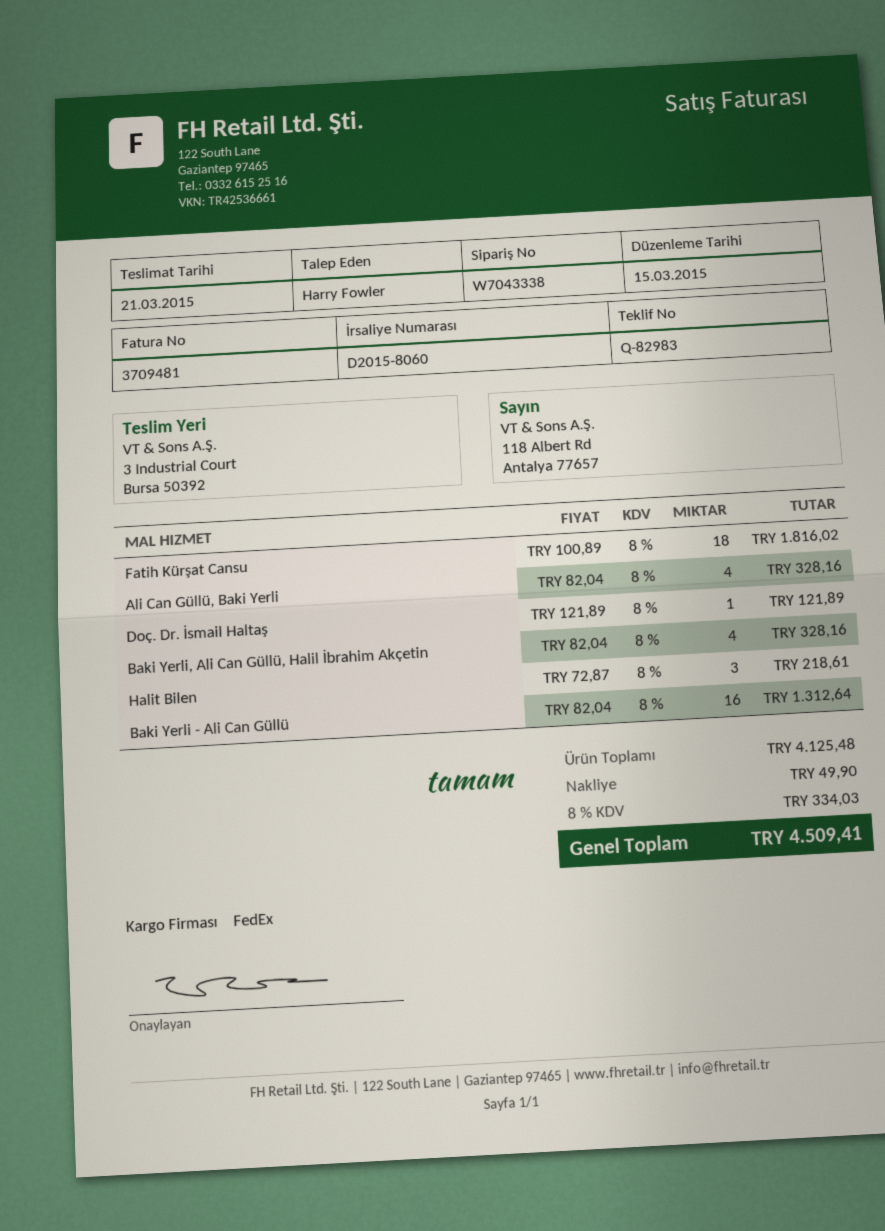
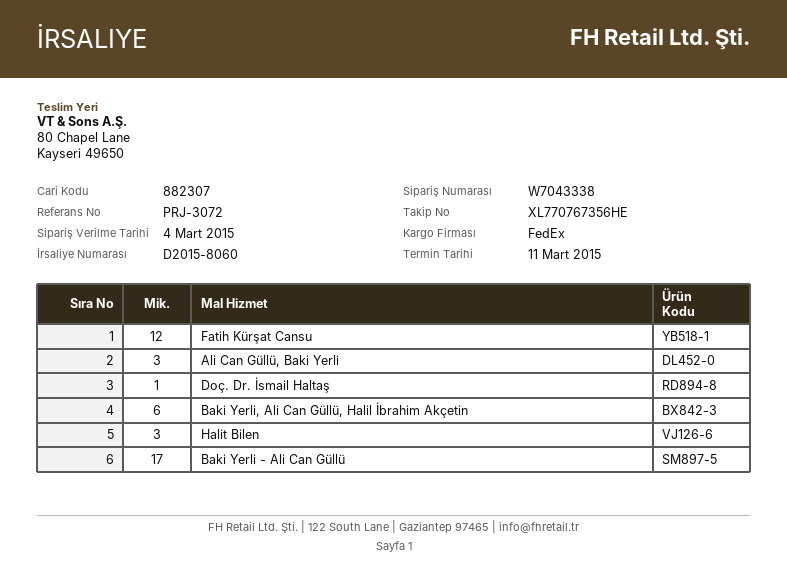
delivery date: 2015-03-21 -> 2015-03-11
ship to: 3 Industrial Court, Bursa 50392 -> 80 Chapel Lane, Kayseri 49650
Fatih Kürşat Cansu: 18 -> 12
Ali Can Güllü, Baki Yerli: 4 -> 3
Baki Yerli, Ali Can Güllü, Halil İbrahim Akçetin: 4 -> 6
Baki Yerli - Ali Can Güllü: 16 -> 17

